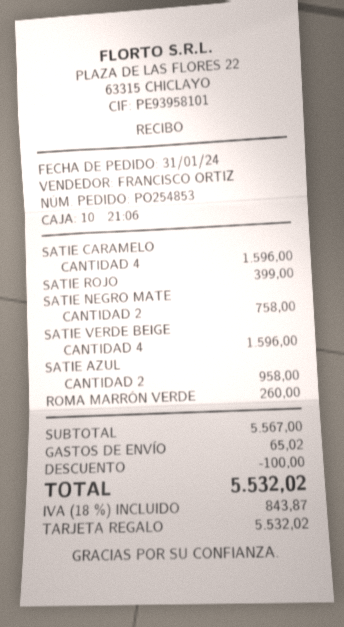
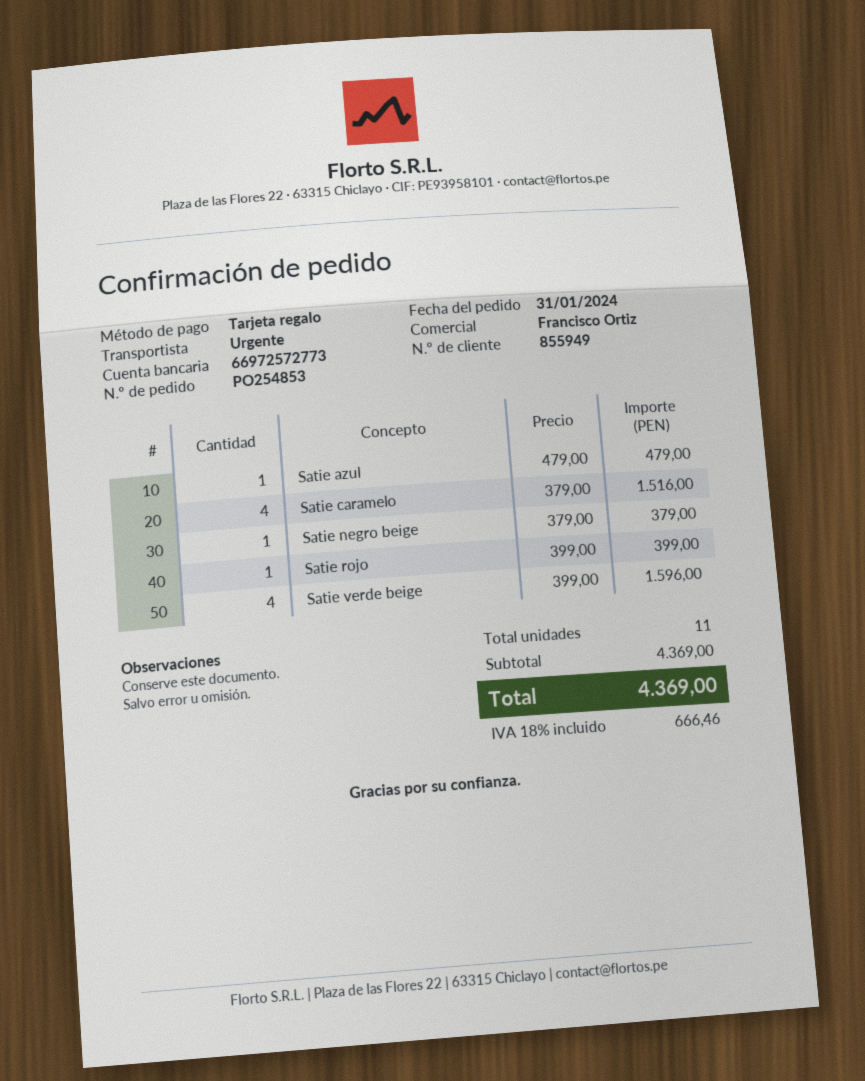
SATIE CARAMELO: 4 for 1596.00 -> 4 for 1516.00
SATIE NEGRO MATE: 2 for 758.00 -> none
SATIE AZUL: 2 for 958.00 -> 1 for 479.00
ROMA MARRÓN VERDE: 1 for 260.00 -> none
Satie negro beige: none -> 1 for 379.00
subtotal: 5567.00 -> 4369.00
discount: 100.00 -> none
shipping: 65.02 -> none
tax: 18% = 843.87 -> 18% = 666.46
total: 5532.02 -> 4369.00

